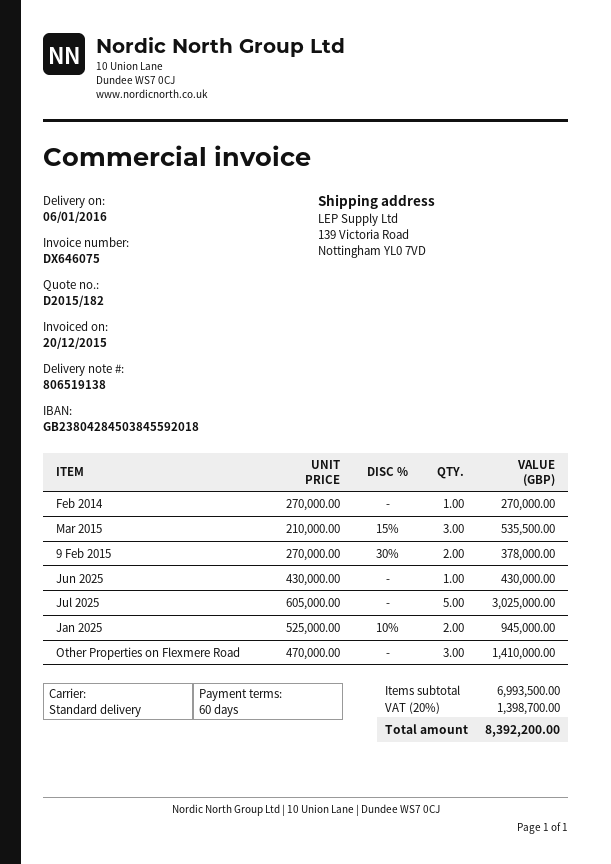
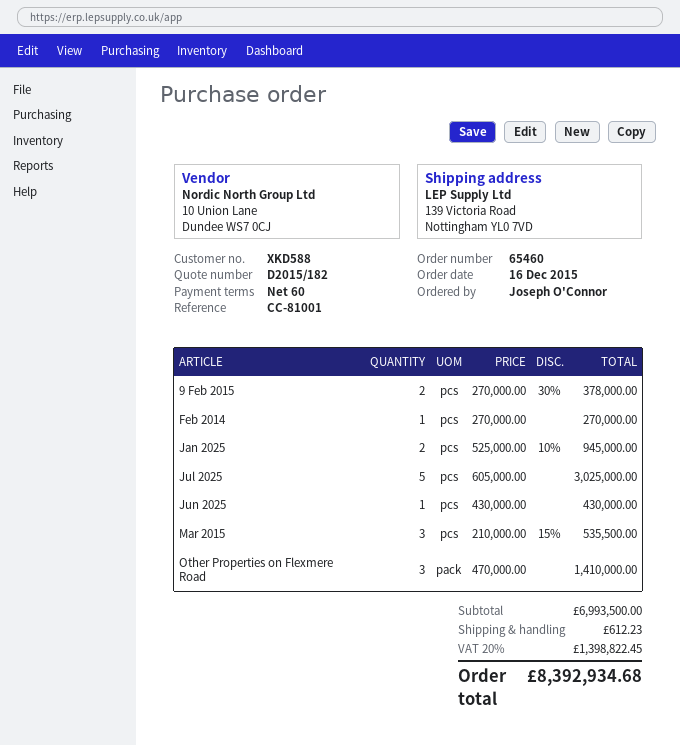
shipping: none -> 612.23
tax: 20% = 1398700.00 -> 20% = 1398822.45
total: 8392200.00 -> 8392934.68

